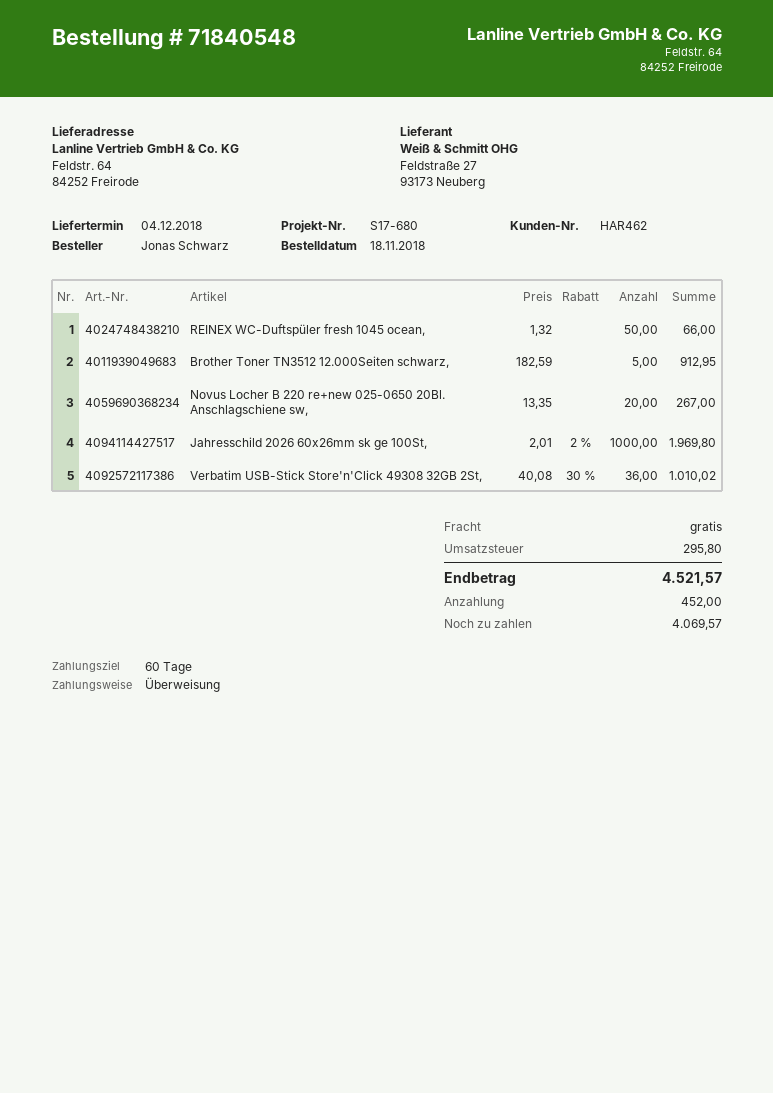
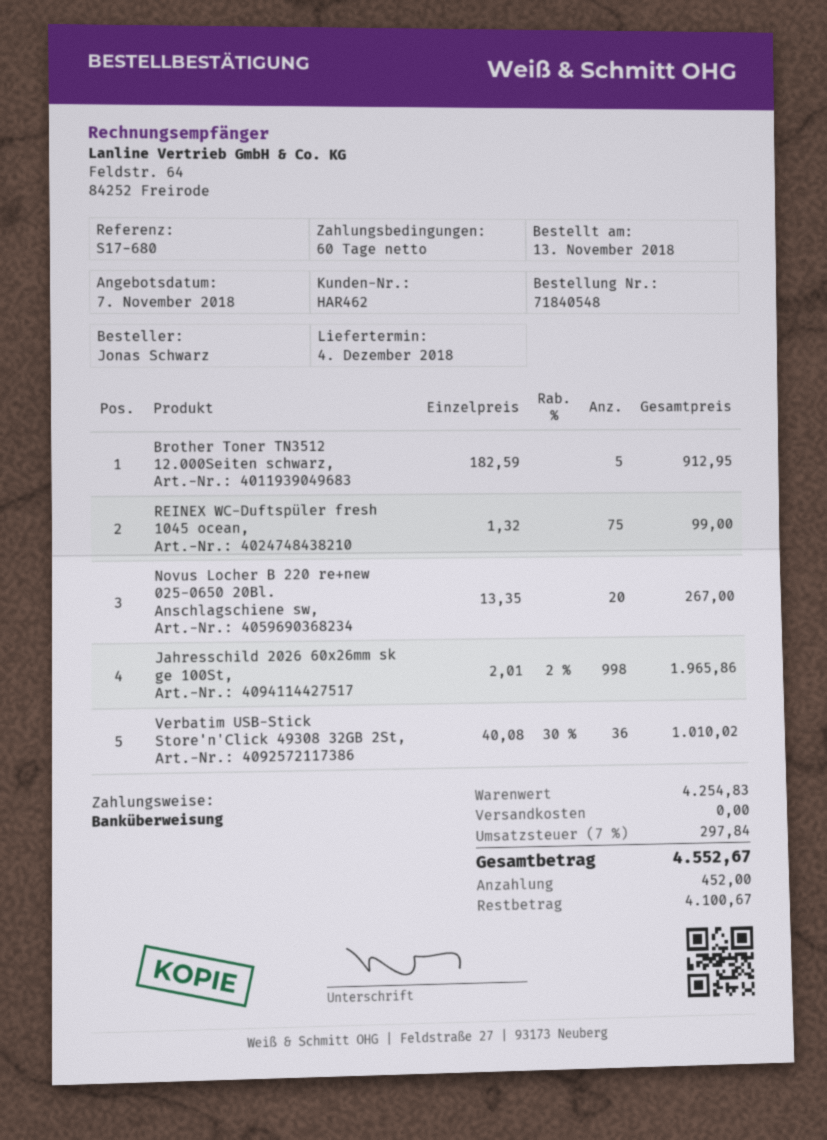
order date: 2018-11-18 -> 2018-11-13
REINEX WC-Duftspüler fresh 1045 ocean,: 50 x 1.32 = 66.00 -> 75 x 1.32 = 99.00
Jahresschild 2026 60x26mm sk ge 100St,: 1000 x 2.01 - 2% = 1969.80 -> 998 x 2.01 - 2% = 1965.86
tax: 295.80 -> 297.84
total: 4521.57 -> 4552.67
balance: 4069.57 -> 4100.67

